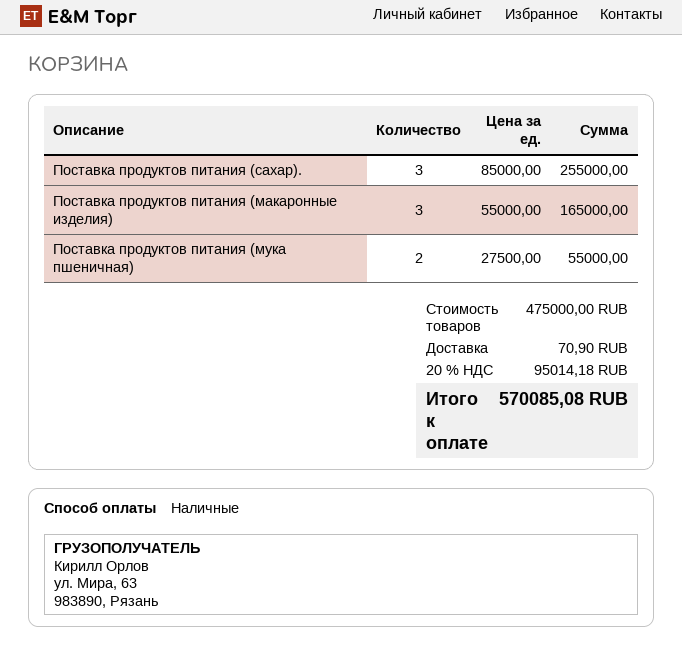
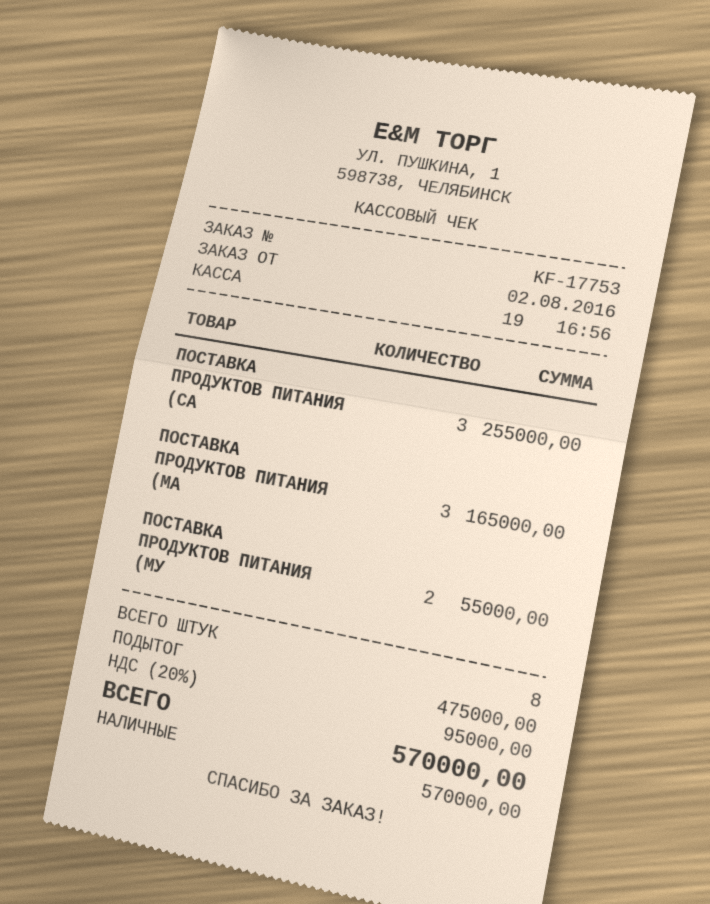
shipping: 70.90 -> none
tax: 20% = 95014.18 -> 20% = 95000.00
total: 570085.08 -> 570000.00

